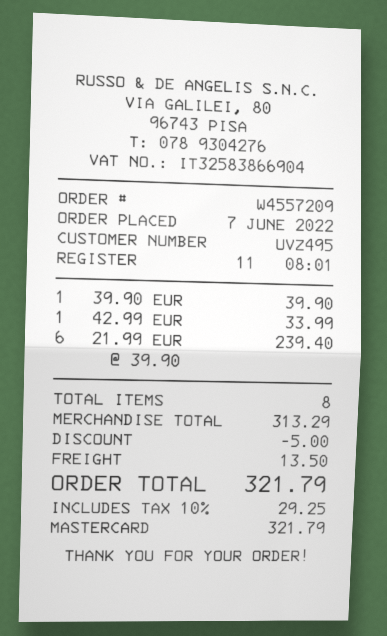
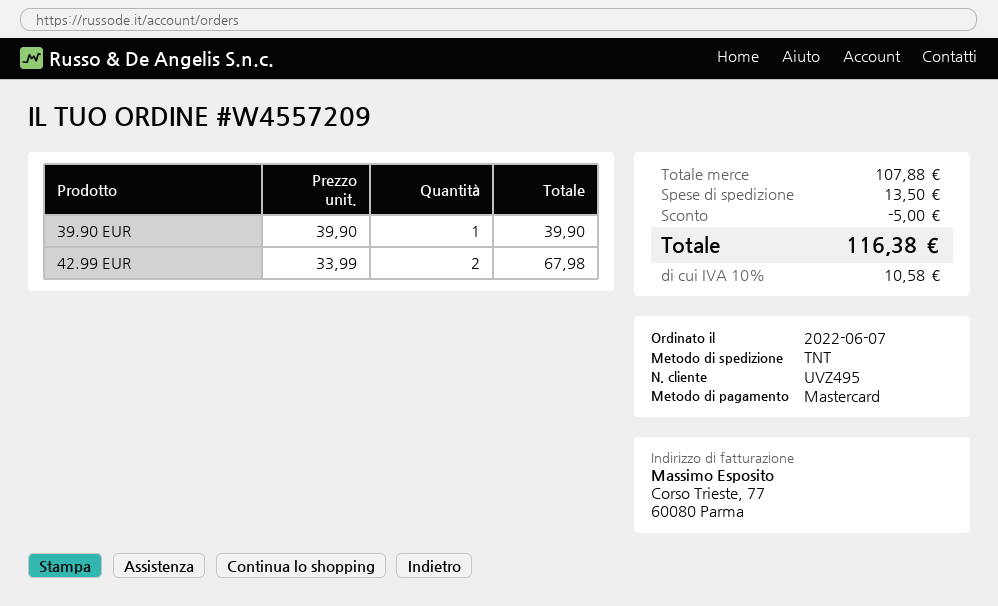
42.99 EUR: 1 x 33.99 = 33.99 -> 2 x 33.99 = 67.98
21.99 EUR: 6 x 39.90 = 239.40 -> none
subtotal: 313.29 -> 107.88
tax: 10% = 29.25 -> 10% = 10.58
total: 321.79 -> 116.38

